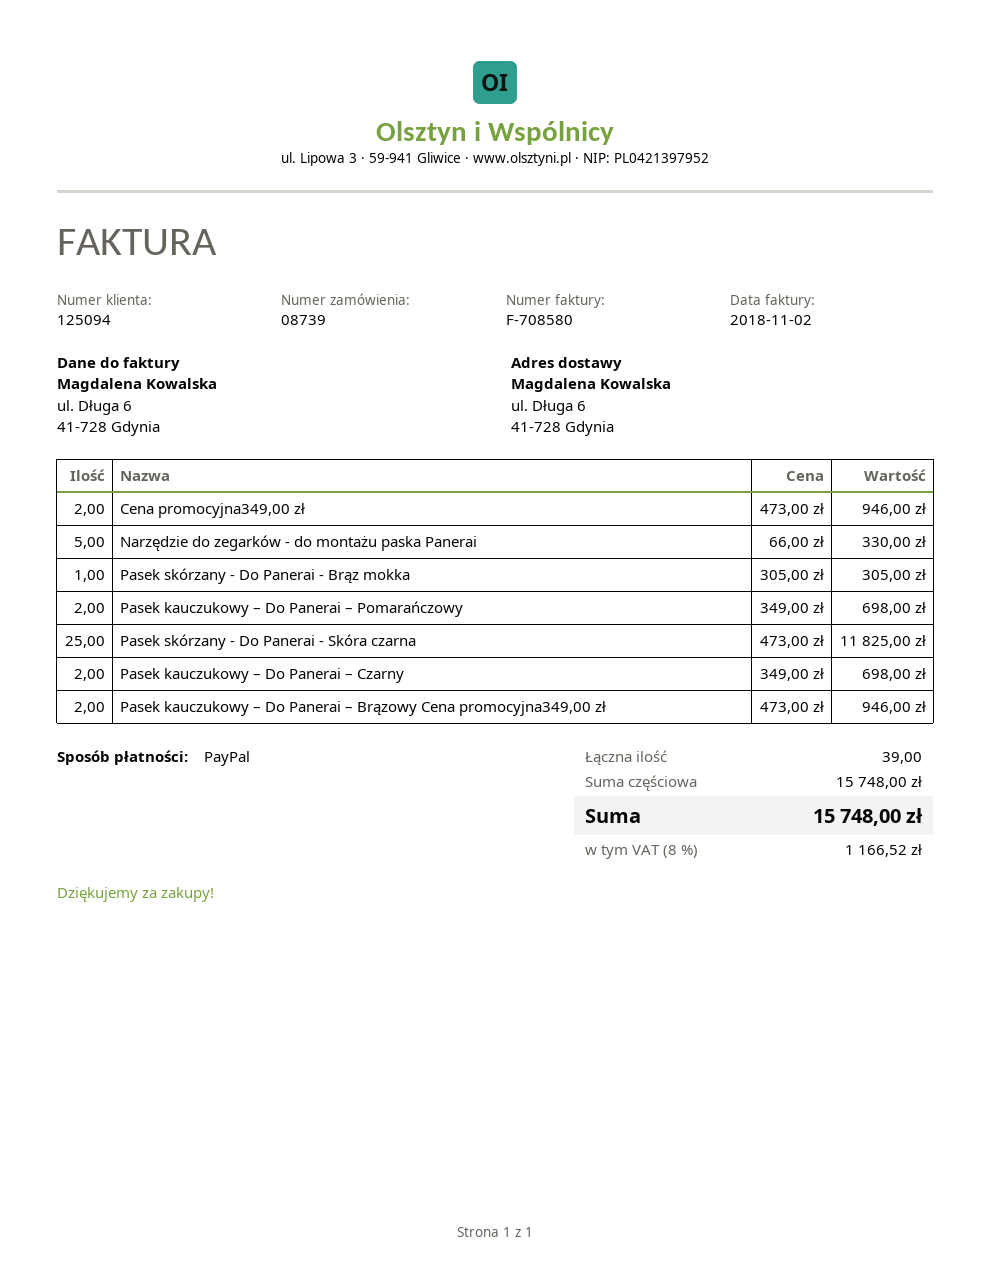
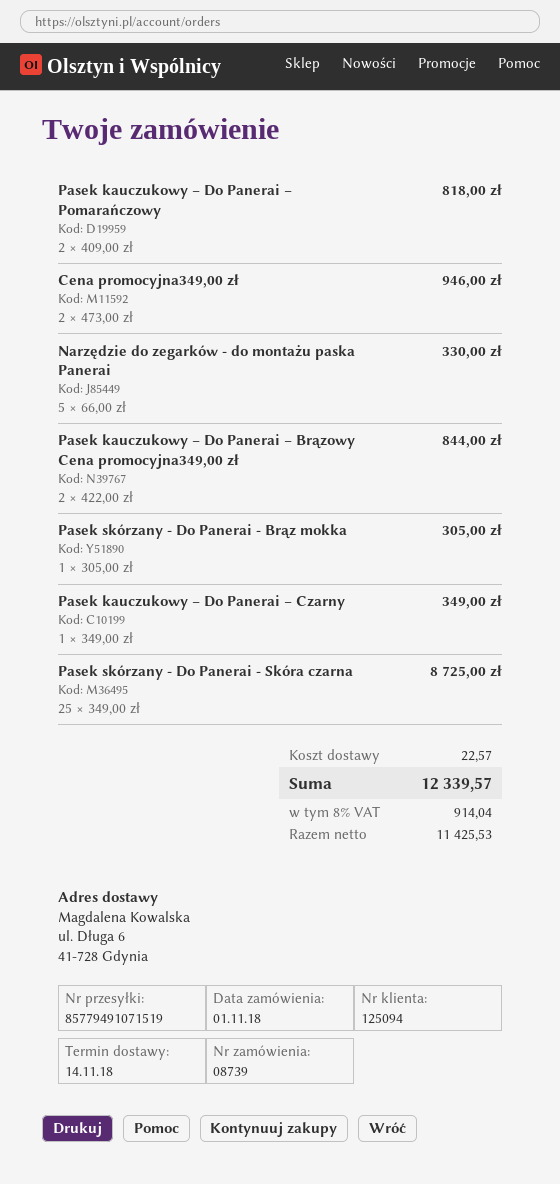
Pasek kauczukowy – Do Panerai – Pomarańczowy: 2 x 349.00 = 698.00 -> 2 x 409.00 = 818.00
Pasek skórzany - Do Panerai - Skóra czarna: 25 x 473.00 = 11825.00 -> 25 x 349.00 = 8725.00
Pasek kauczukowy – Do Panerai – Czarny: 2 x 349.00 = 698.00 -> 1 x 349.00 = 349.00
Pasek kauczukowy – Do Panerai – Brązowy Cena promocyjna349,00 zł: 2 x 473.00 = 946.00 -> 2 x 422.00 = 844.00
shipping: none -> 22.57
tax: 8% = 1166.52 -> 8% = 914.04
total: 15748.00 -> 12339.57

